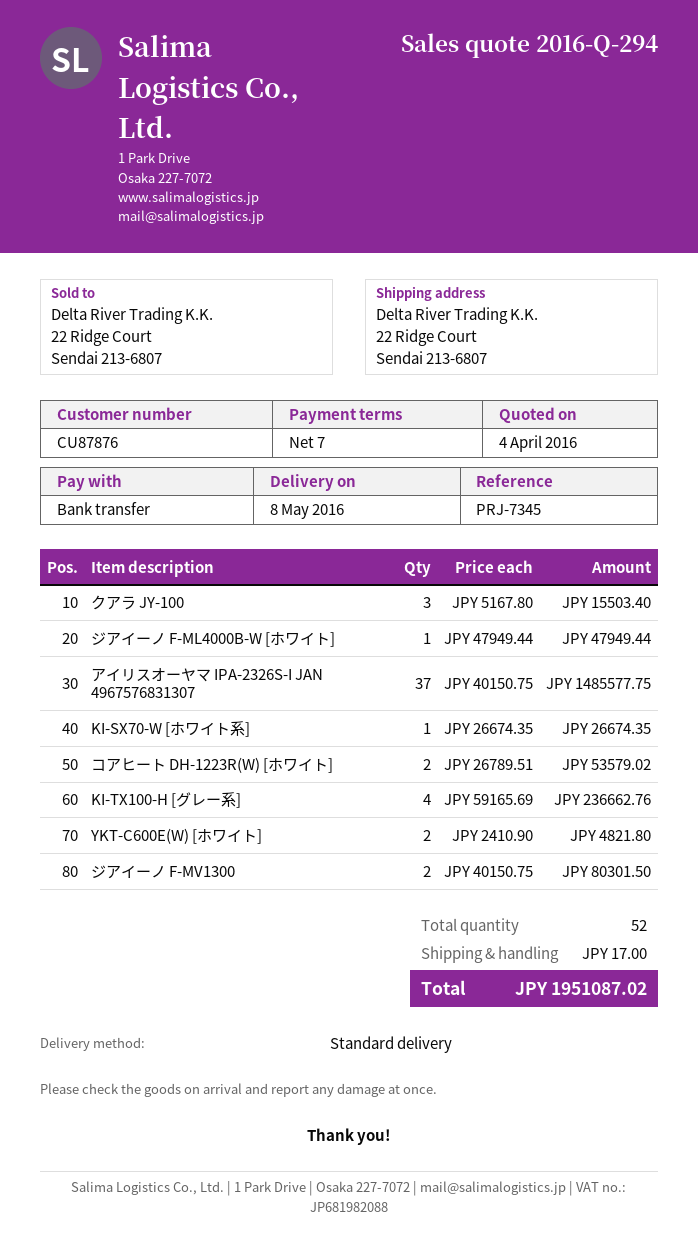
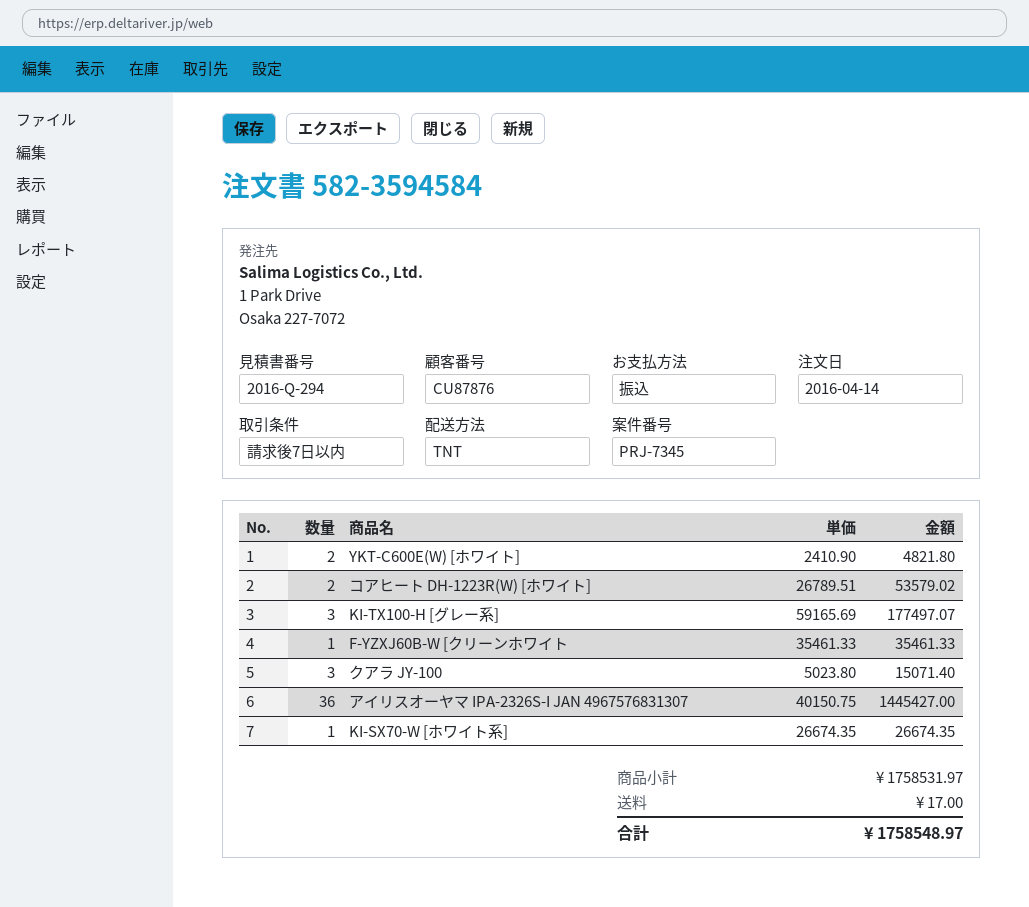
shipping method: standard -> TNT
クアラ JY-100: 3 x 5167.80 = 15503.40 -> 3 x 5023.80 = 15071.40
ジアイーノ F-ML4000B-W [ホワイト]: 1 x 47949.44 = 47949.44 -> none
アイリスオーヤマ IPA-2326S-I JAN 4967576831307: 37 x 40150.75 = 1485577.75 -> 36 x 40150.75 = 1445427.00
KI-TX100-H [グレー系]: 4 x 59165.69 = 236662.76 -> 3 x 59165.69 = 177497.07
ジアイーノ F-MV1300: 2 x 40150.75 = 80301.50 -> none
F-YZXJ60B-W [クリーンホワイト: none -> 1 x 35461.33 = 35461.33
total: 1951087.02 -> 1758548.97

